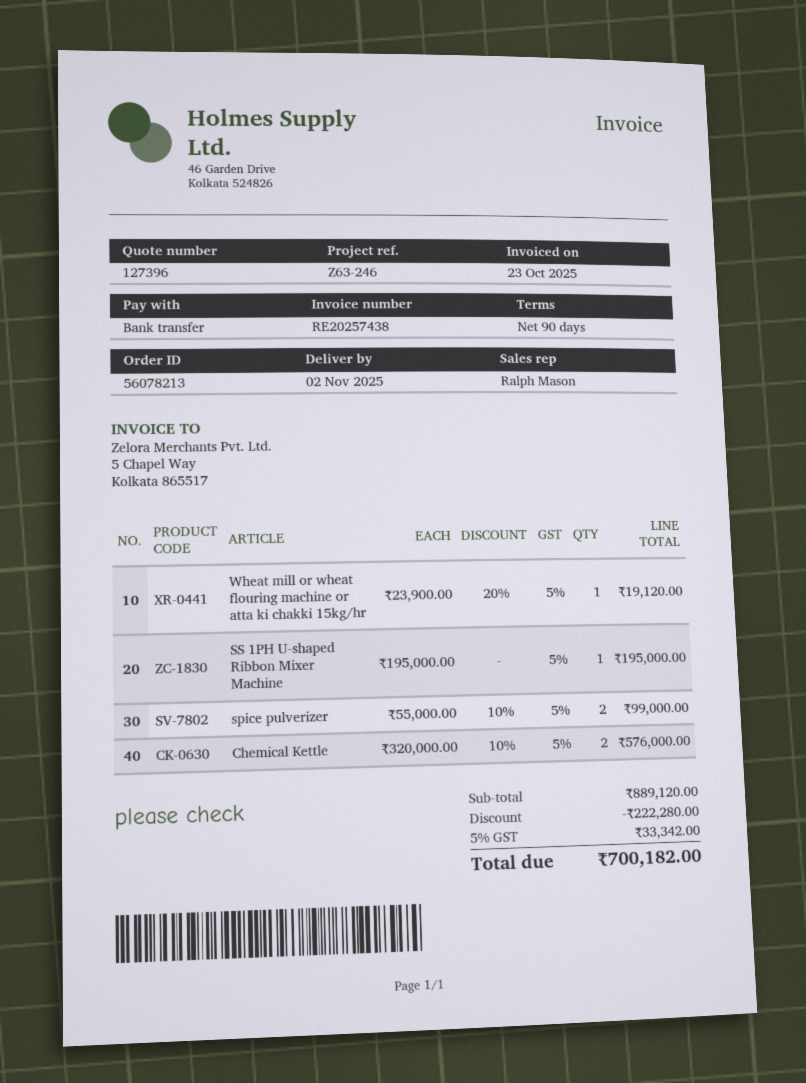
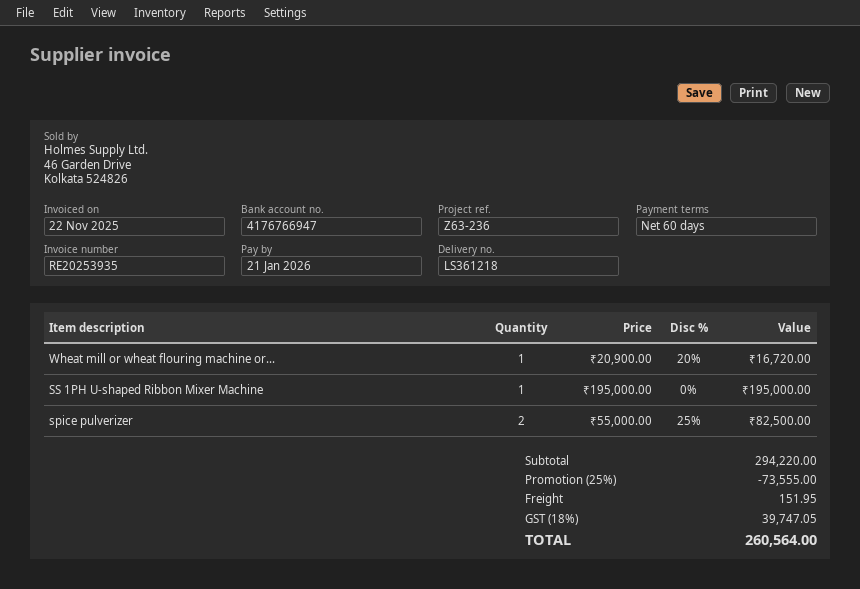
invoice number: RE20257438 -> RE20253935
invoice date: 2025-10-23 -> 2025-11-22
payment terms: 90 days -> 60 days
reference: Z63-246 -> Z63-236
Wheat mill or wheat flouring machine or atta ki chakki 15kg/hr: 1 x 23900.00 - 20% = 19120.00 -> 1 x 20900.00 - 20% = 16720.00
spice pulverizer: 2 x 55000.00 - 10% = 99000.00 -> 2 x 55000.00 - 25% = 82500.00
Chemical Kettle: 2 x 320000.00 - 10% = 576000.00 -> none
subtotal: 889120.00 -> 294220.00
discount: 222280.00 -> 73555.00
shipping: none -> 151.95
tax: 5% = 33342.00 -> 18% = 39747.05
total: 700182.00 -> 260564.00

